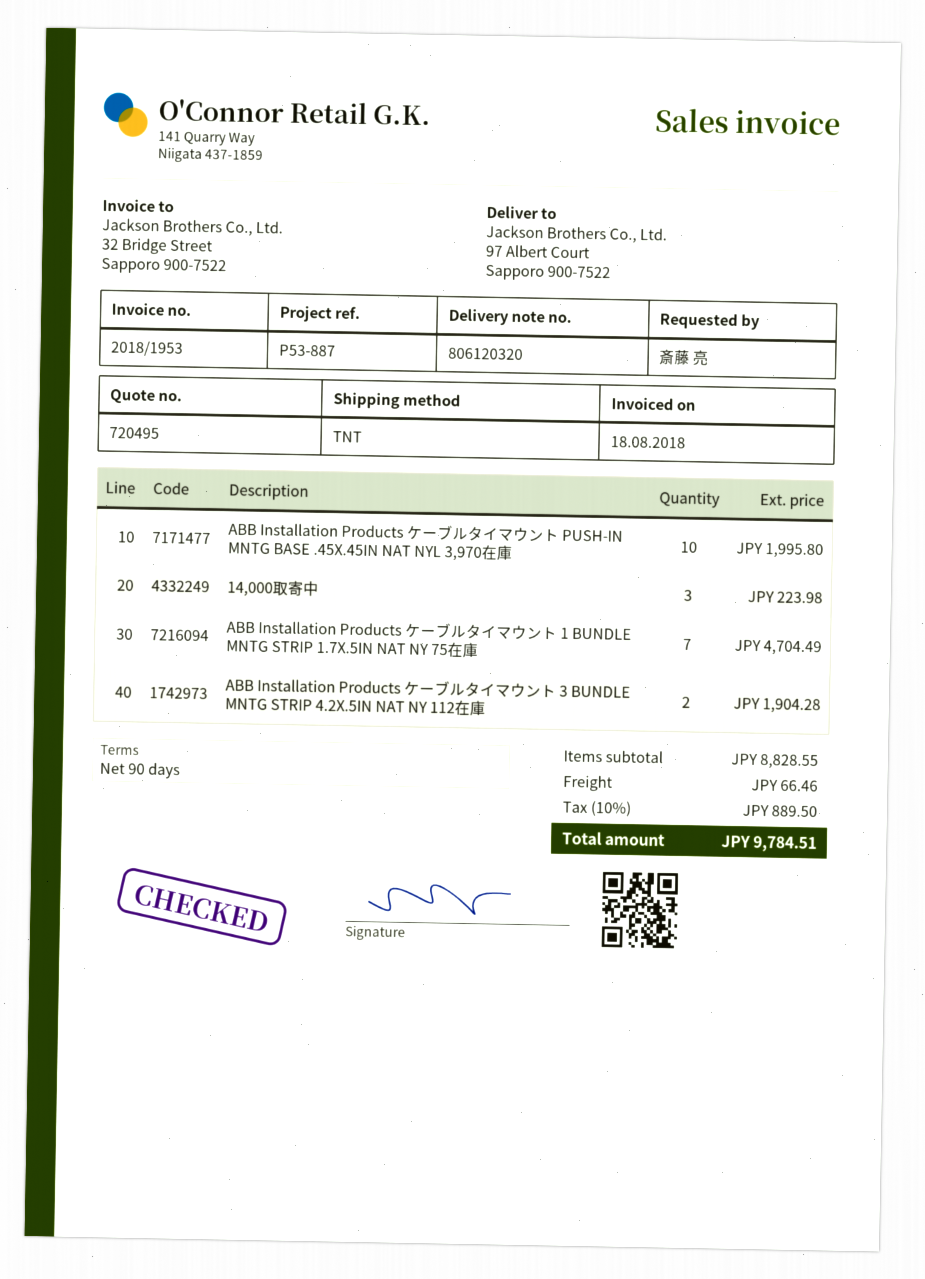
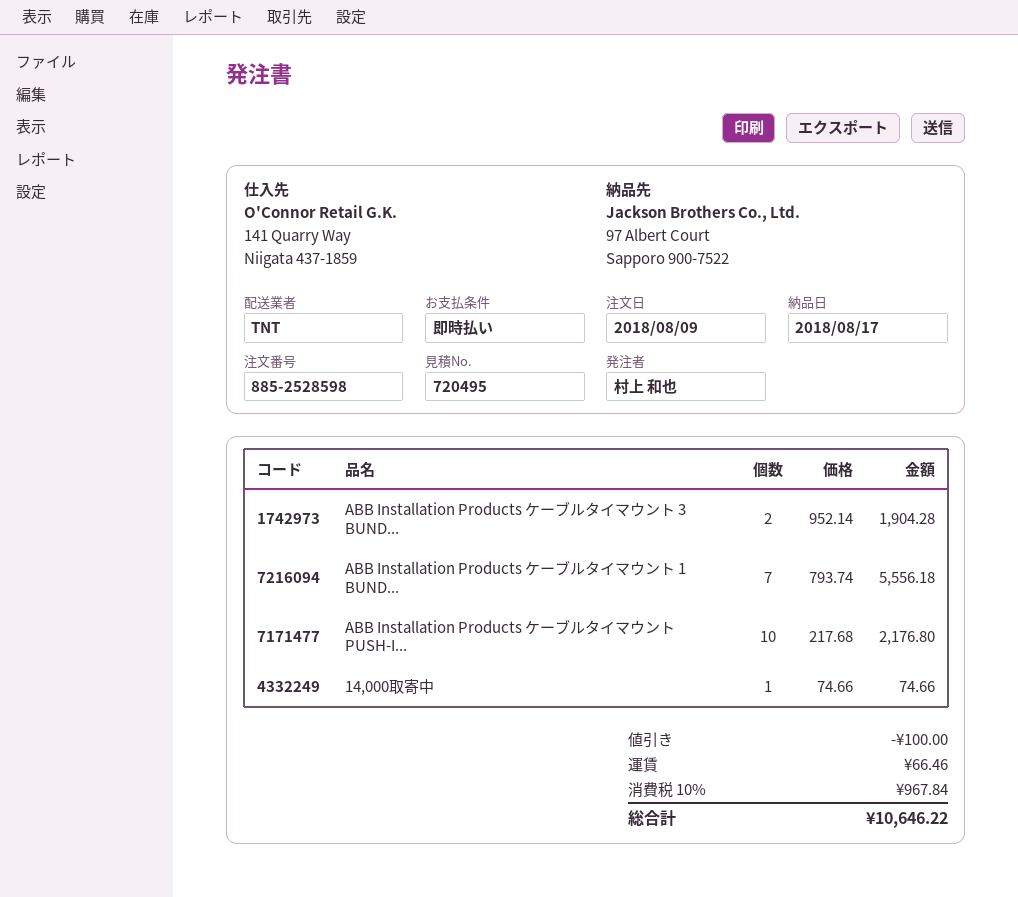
payment terms: 90 days -> on receipt
ordered by: 斎藤 亮 -> 村上 和也
ABB Installation Products ケーブルタイマウント PUSH-IN MNTG BASE .45X.45IN NAT NYL 3,970在庫: 10 for 1995.80 -> 10 for 2176.80
14,000取寄中: 3 for 223.98 -> 1 for 74.66
ABB Installation Products ケーブルタイマウント 1 BUNDLE MNTG STRIP 1.7X.5IN NAT NY 75在庫: 7 for 4704.49 -> 7 for 5556.18
discount: none -> 100.00
tax: 10% = 889.50 -> 10% = 967.84
total: 9784.51 -> 10646.22

